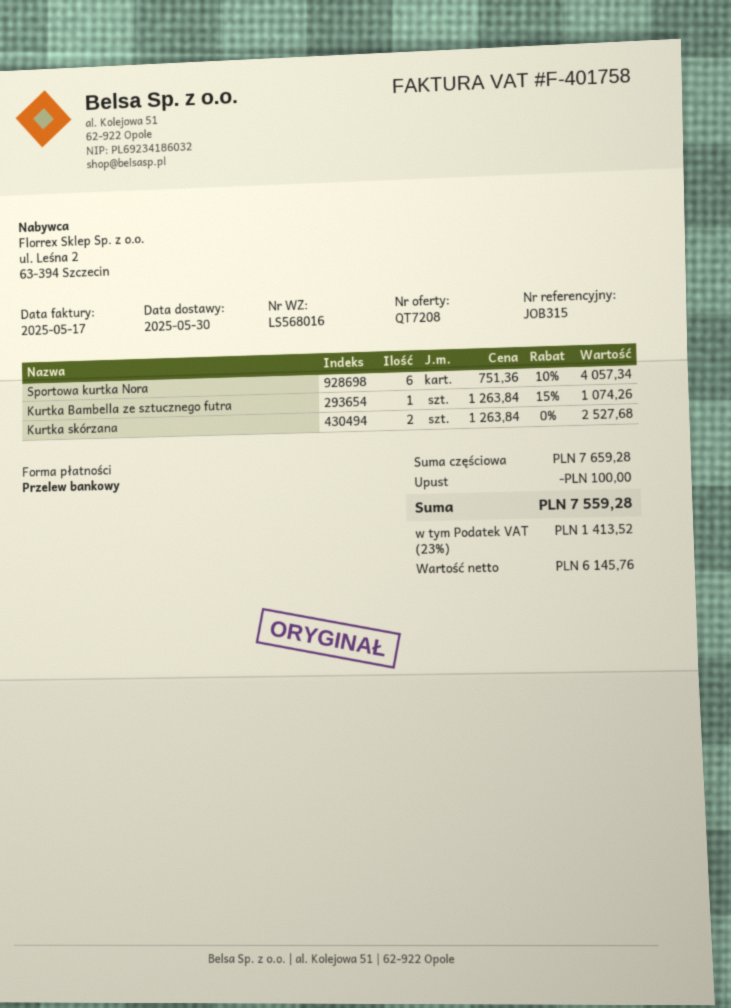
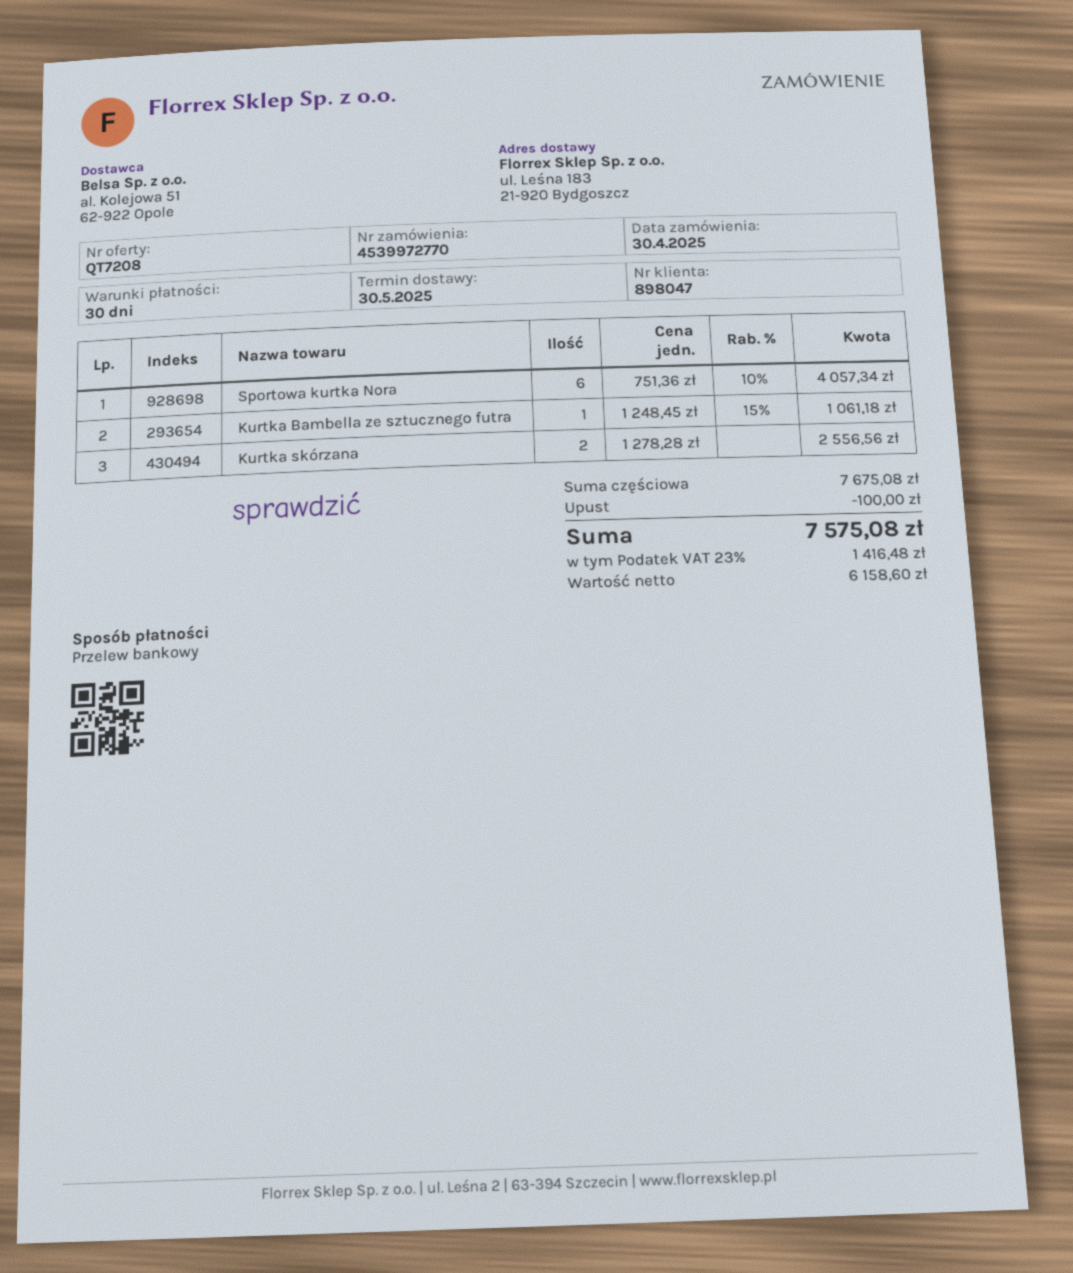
Kurtka Bambella ze sztucznego futra: 1 x 1263.84 - 15% = 1074.26 -> 1 x 1248.45 - 15% = 1061.18
Kurtka skórzana: 2 x 1263.84 = 2527.68 -> 2 x 1278.28 = 2556.56
subtotal: 7659.28 -> 7675.08
net: 6145.76 -> 6158.60
tax: 23% = 1413.52 -> 23% = 1416.48
total: 7559.28 -> 7575.08

